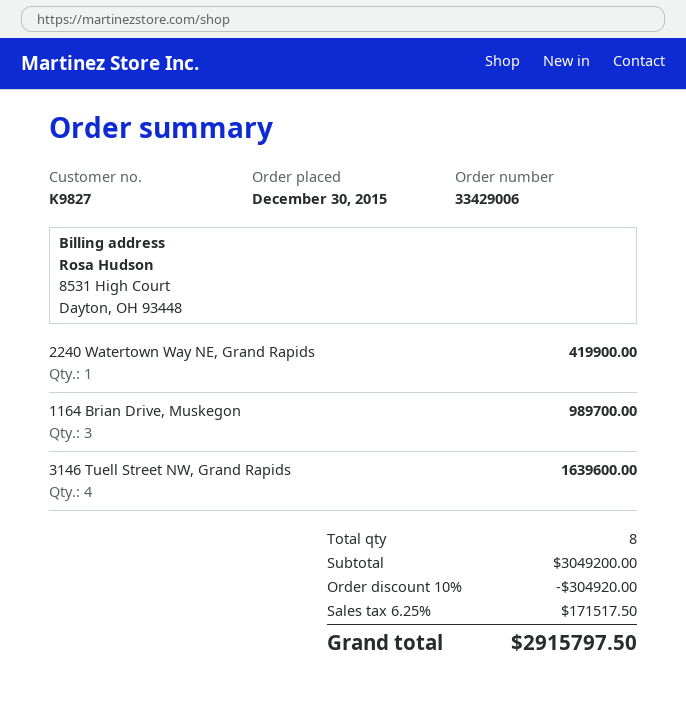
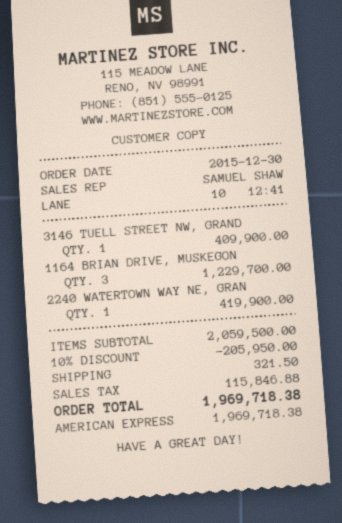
1164 Brian Drive, Muskegon: 3 for 989700.00 -> 3 for 1229700.00
3146 Tuell Street NW, Grand Rapids: 4 for 1639600.00 -> 1 for 409900.00
subtotal: 3049200.00 -> 2059500.00
discount: 10% = 304920.00 -> 10% = 205950.00
shipping: none -> 321.50
tax: 171517.50 -> 115846.88
total: 2915797.50 -> 1969718.38

